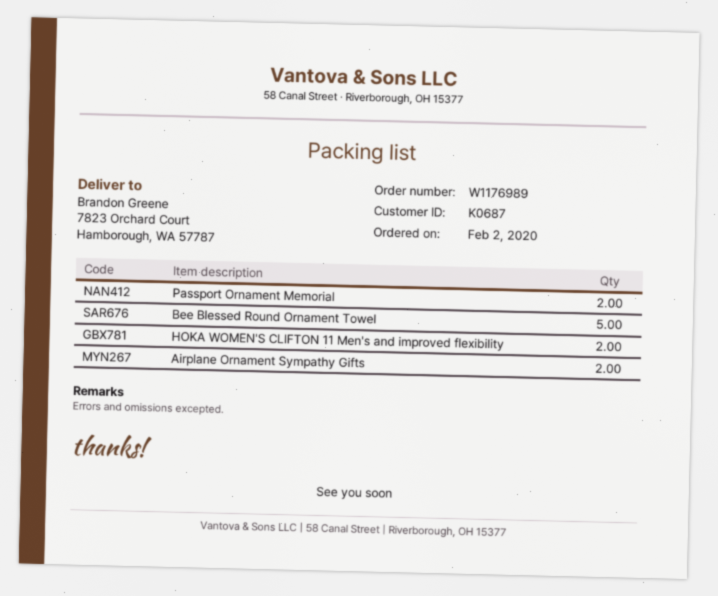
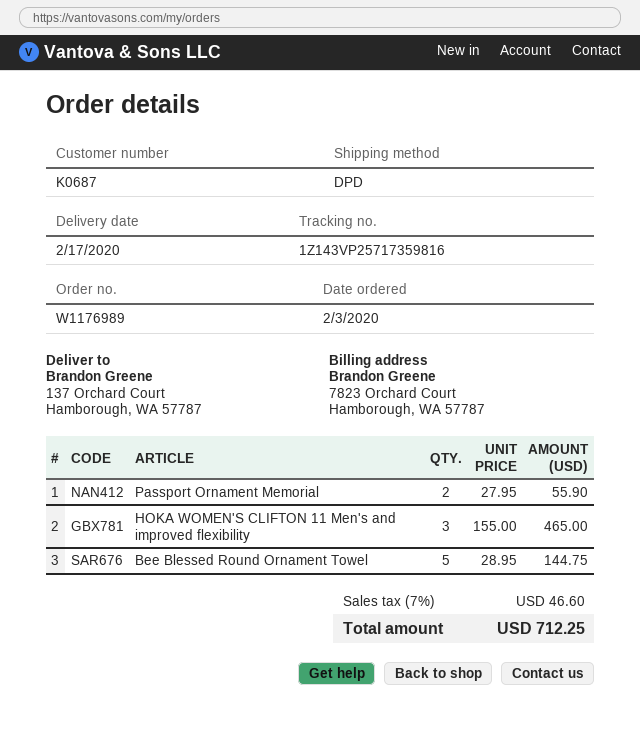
order date: 2020-02-02 -> 2020-02-03
ship to: 7823 Orchard Court, Hamborough, WA 57787 -> 137 Orchard Court, Hamborough, WA 57787
HOKA WOMEN'S CLIFTON 11 Men's and improved flexibility: 2 -> 3
Airplane Ornament Sympathy Gifts: 2 -> none

